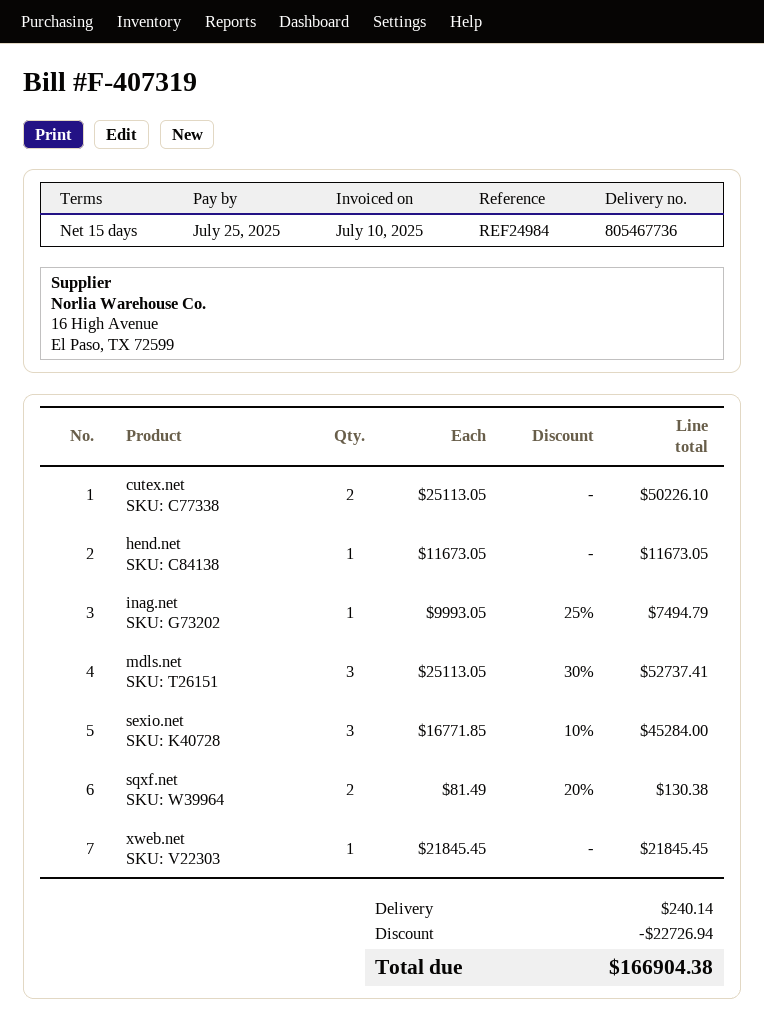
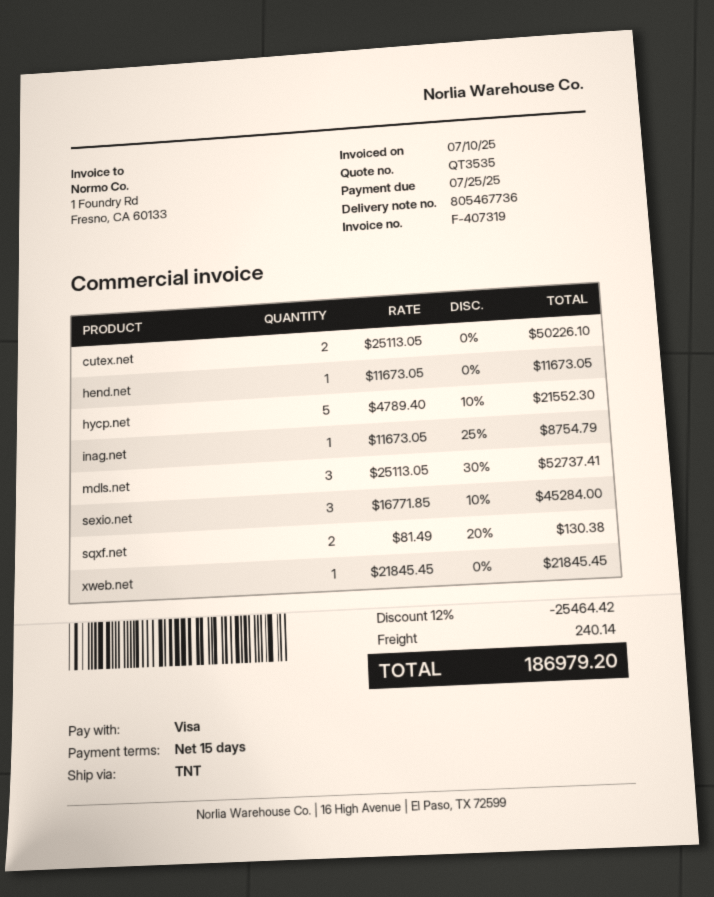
inag.net: 1 x 9993.05 - 25% = 7494.79 -> 1 x 11673.05 - 25% = 8754.79
hycp.net: none -> 5 x 4789.40 - 10% = 21552.30
discount: 22726.94 -> 25464.42
total: 166904.38 -> 186979.20

